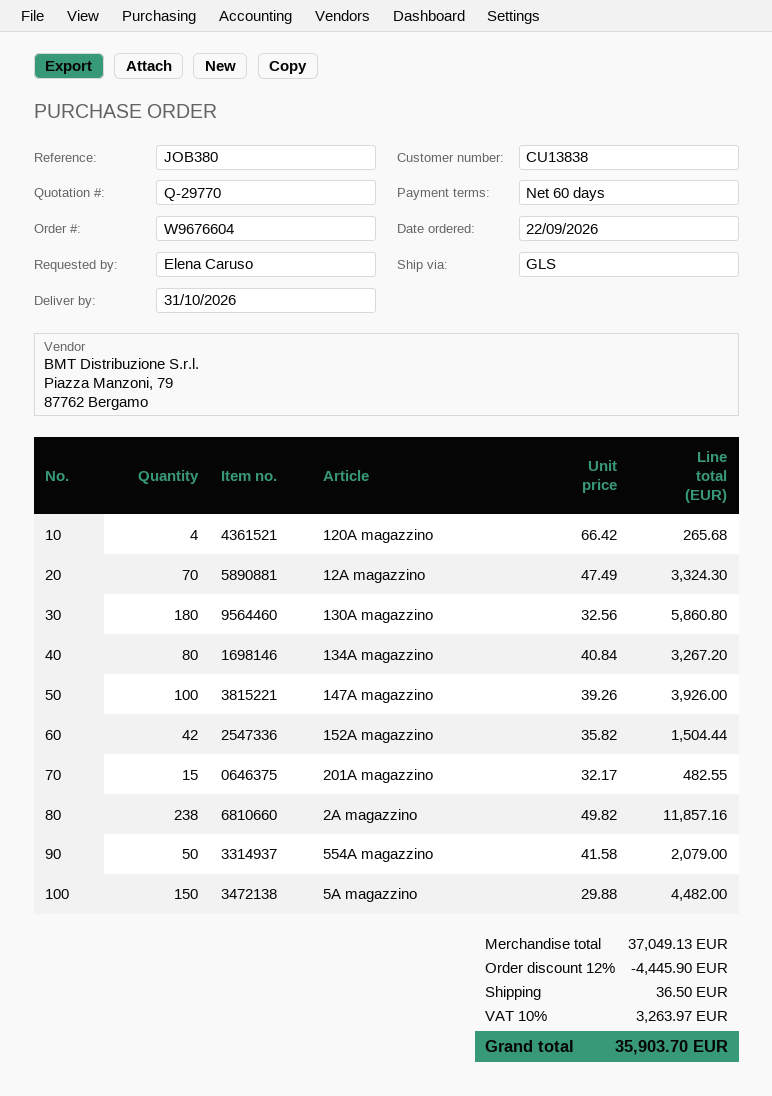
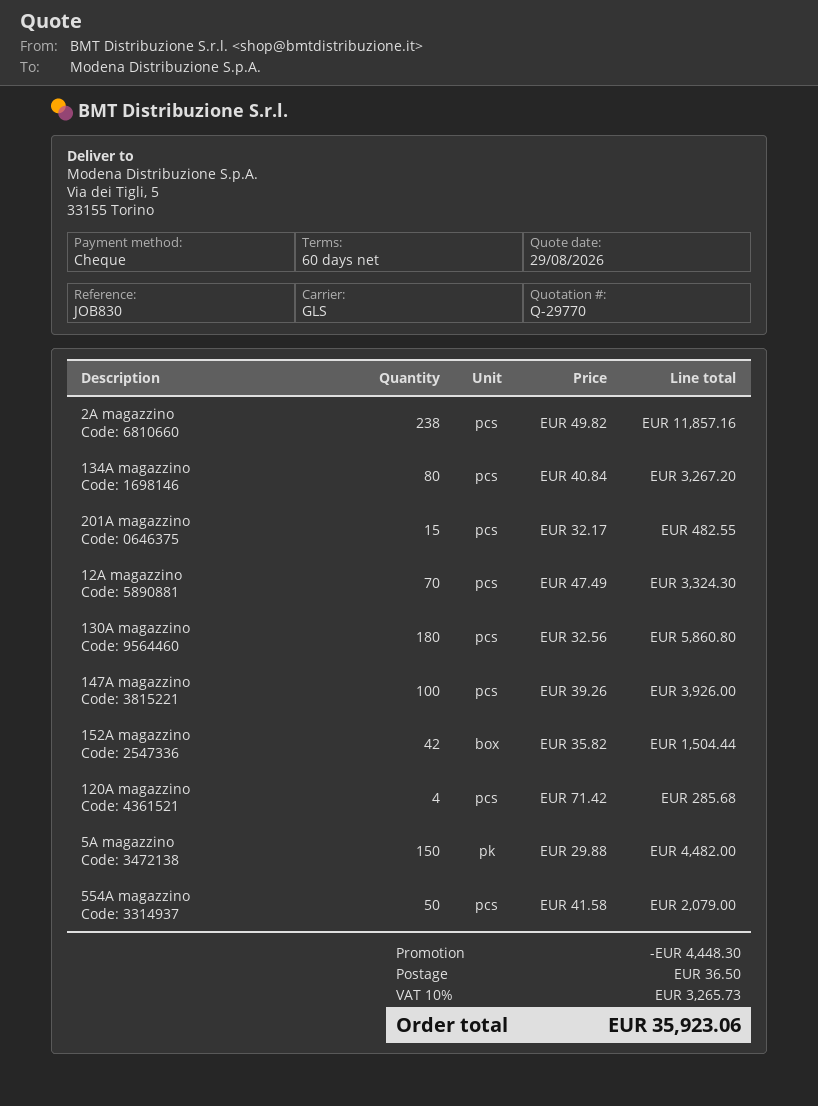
reference: JOB380 -> JOB830
120A magazzino: 4 x 66.42 = 265.68 -> 4 x 71.42 = 285.68
discount: 4445.90 -> 4448.30
tax: 10% = 3263.97 -> 10% = 3265.73
total: 35903.70 -> 35923.06

